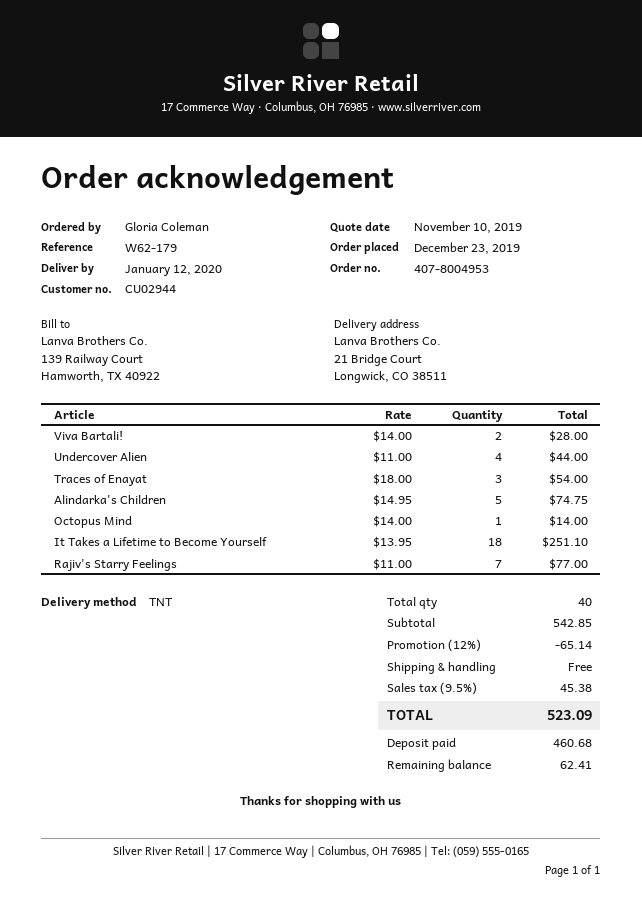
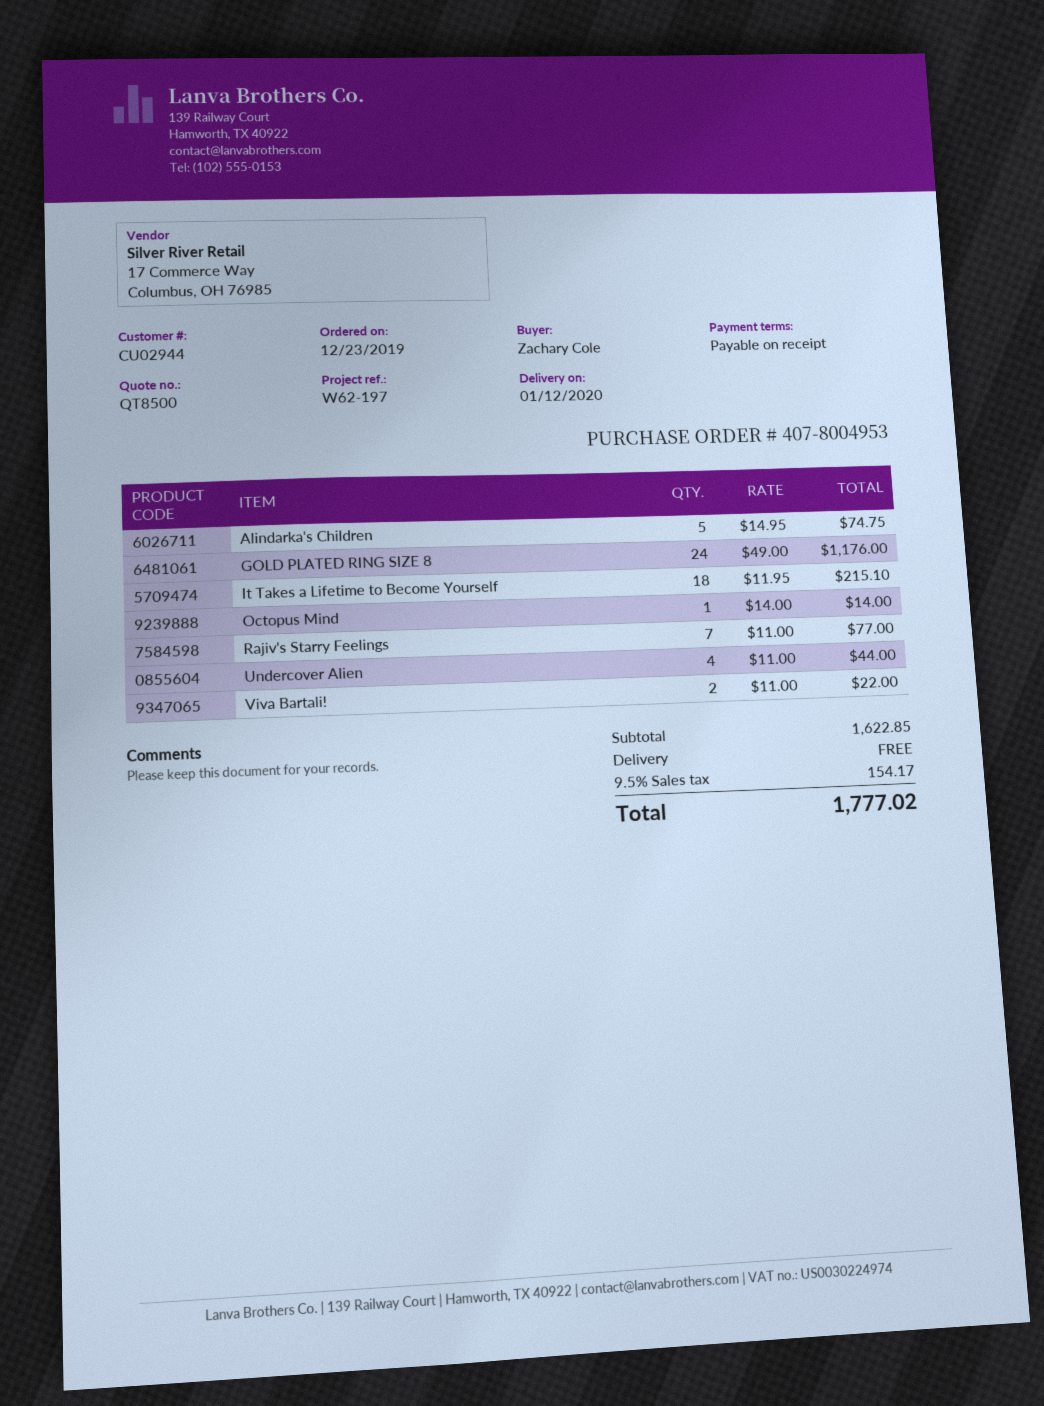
reference: W62-179 -> W62-197
ordered by: Gloria Coleman -> Zachary Cole
Viva Bartali!: 2 x 14.00 = 28.00 -> 2 x 11.00 = 22.00
Traces of Enayat: 3 x 18.00 = 54.00 -> none
It Takes a Lifetime to Become Yourself: 18 x 13.95 = 251.10 -> 18 x 11.95 = 215.10
GOLD PLATED RING SIZE 8: none -> 24 x 49.00 = 1176.00
subtotal: 542.85 -> 1622.85
discount: 12% = 65.14 -> none
tax: 9.5% = 45.38 -> 9.5% = 154.17
total: 523.09 -> 1777.02

